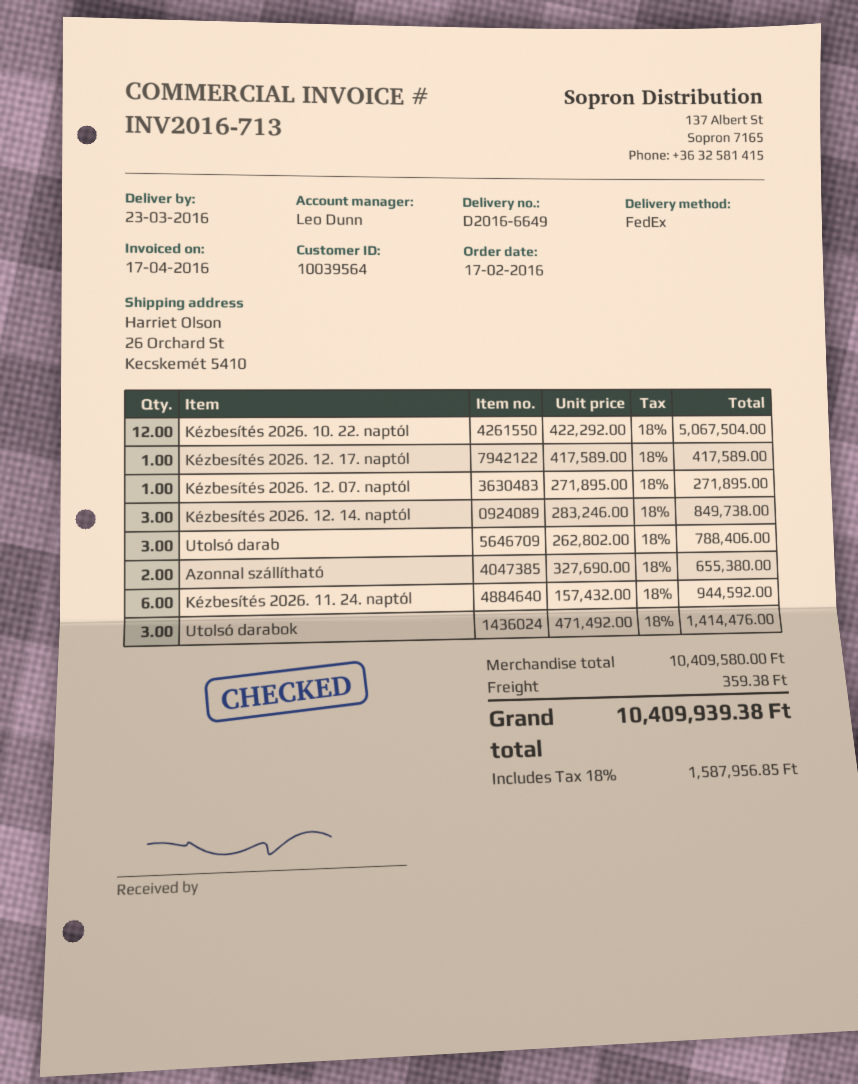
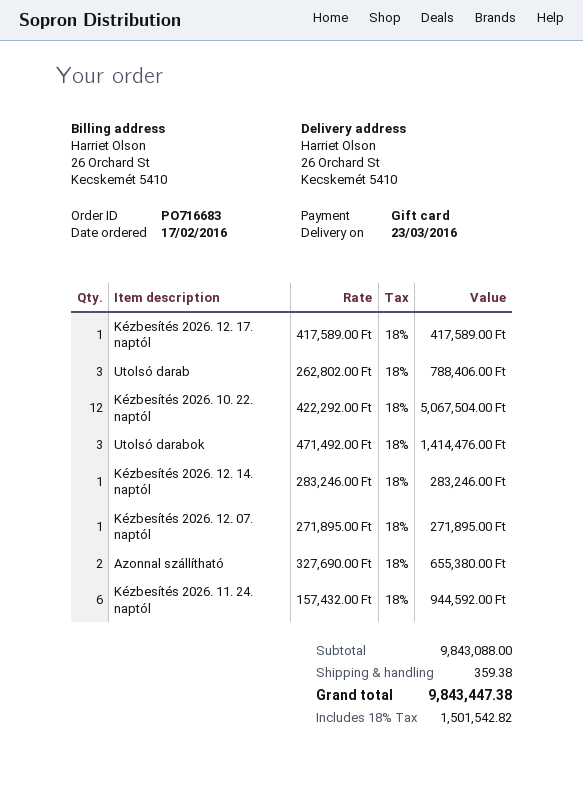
Kézbesítés 2026. 12. 14. naptól: 3 x 283246.00 = 849738.00 -> 1 x 283246.00 = 283246.00
subtotal: 10409580.00 -> 9843088.00
tax: 18% = 1587956.85 -> 18% = 1501542.82
total: 10409939.38 -> 9843447.38

